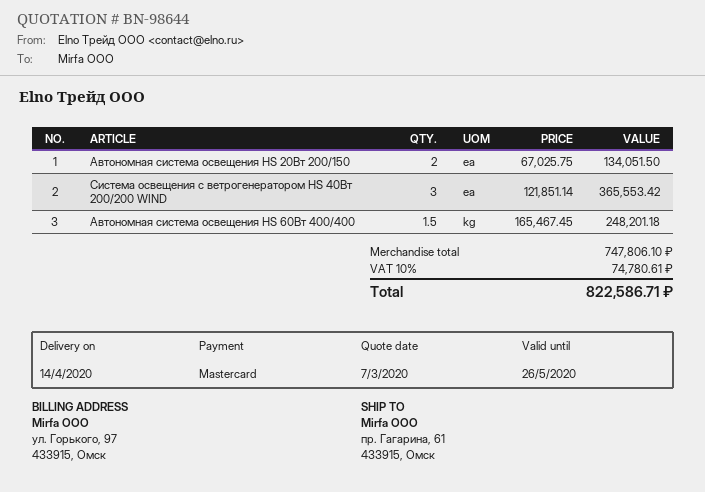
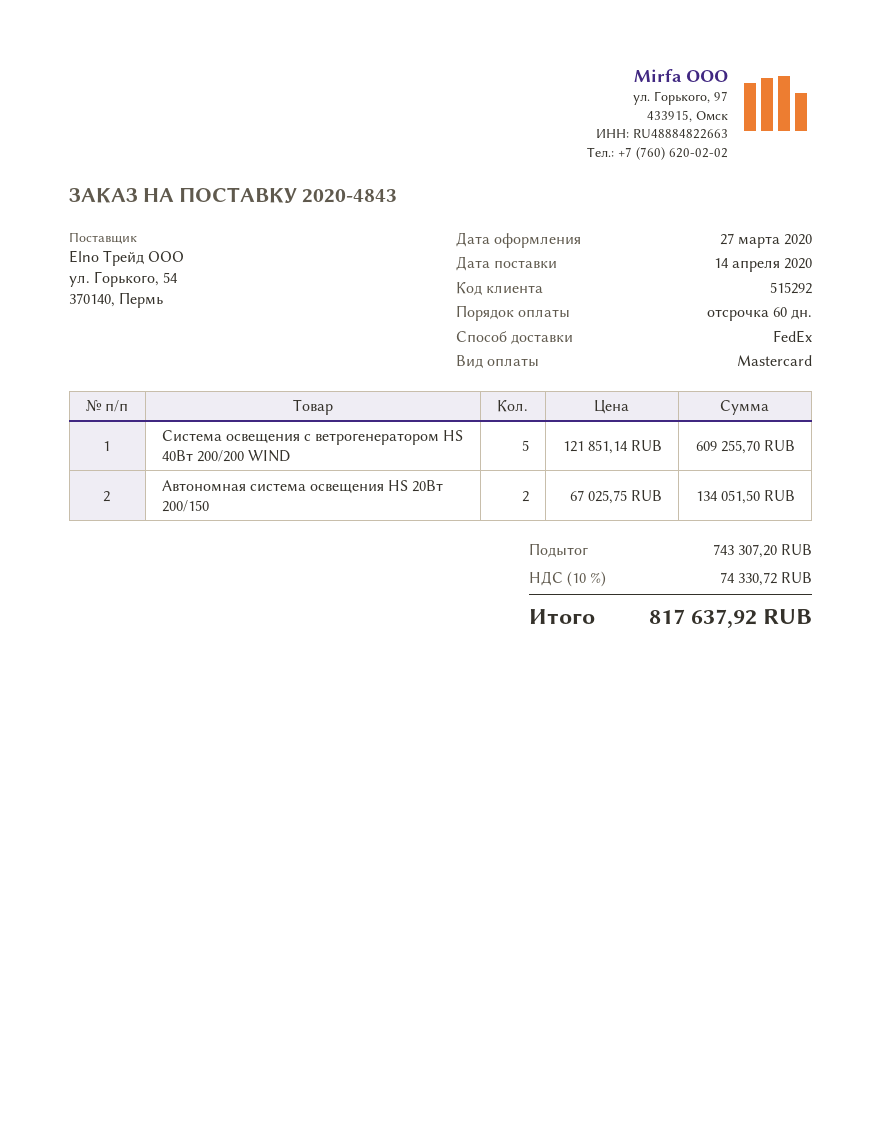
Система освещения с ветрогенератором HS 40Вт 200/200 WIND: 3 x 121851.14 = 365553.42 -> 5 x 121851.14 = 609255.70
Автономная система освещения HS 60Вт 400/400: 1.5 x 165467.45 = 248201.18 -> none
subtotal: 747806.10 -> 743307.20
tax: 10% = 74780.61 -> 10% = 74330.72
total: 822586.71 -> 817637.92

